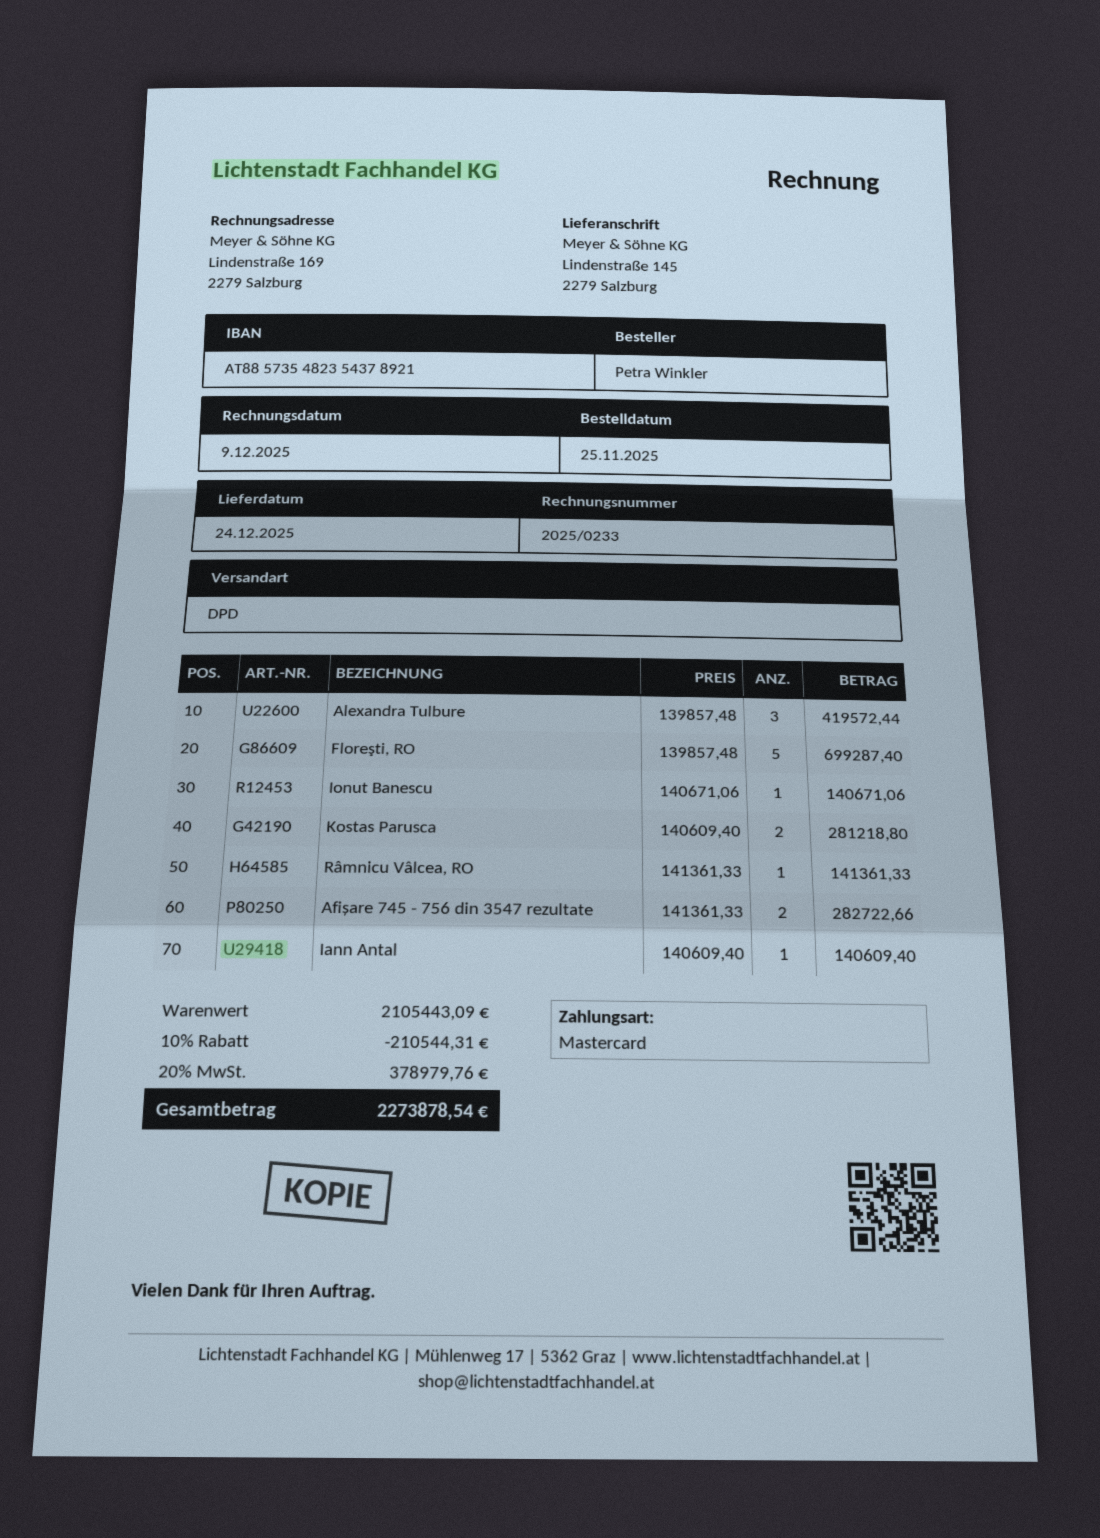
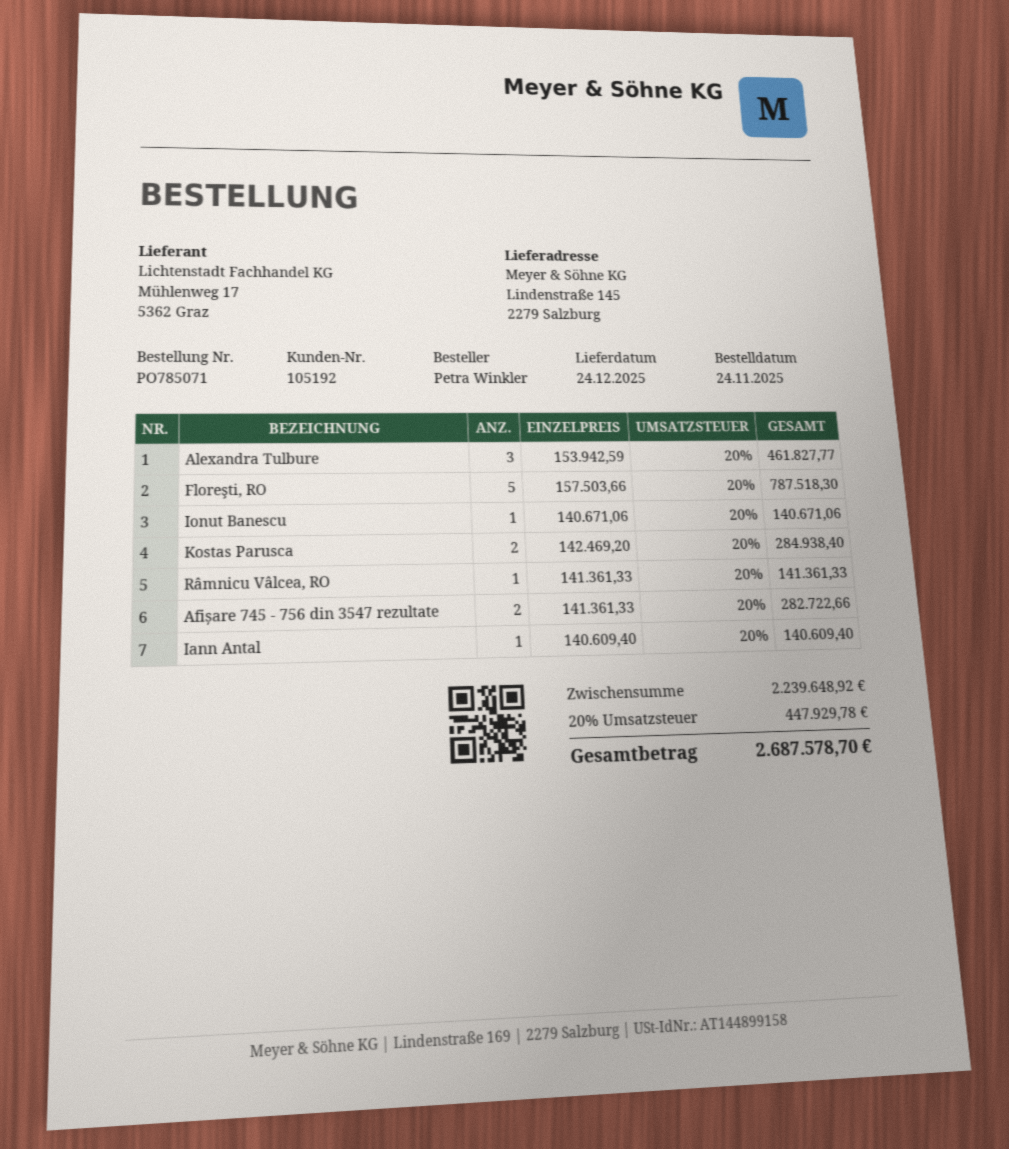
order date: 2025-11-25 -> 2025-11-24
Alexandra Tulbure: 3 x 139857.48 = 419572.44 -> 3 x 153942.59 = 461827.77
Floreşti, RO: 5 x 139857.48 = 699287.40 -> 5 x 157503.66 = 787518.30
Kostas Parusca: 2 x 140609.40 = 281218.80 -> 2 x 142469.20 = 284938.40
subtotal: 2105443.09 -> 2239648.92
discount: 10% = 210544.31 -> none
tax: 20% = 378979.76 -> 20% = 447929.78
total: 2273878.54 -> 2687578.70

